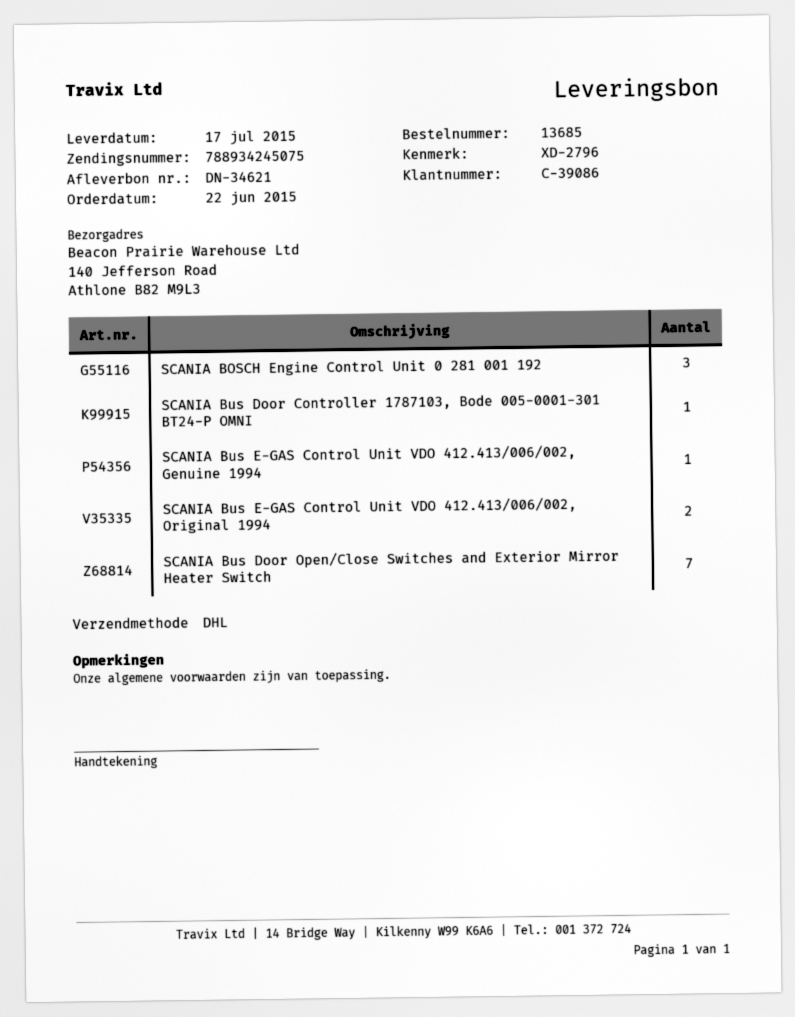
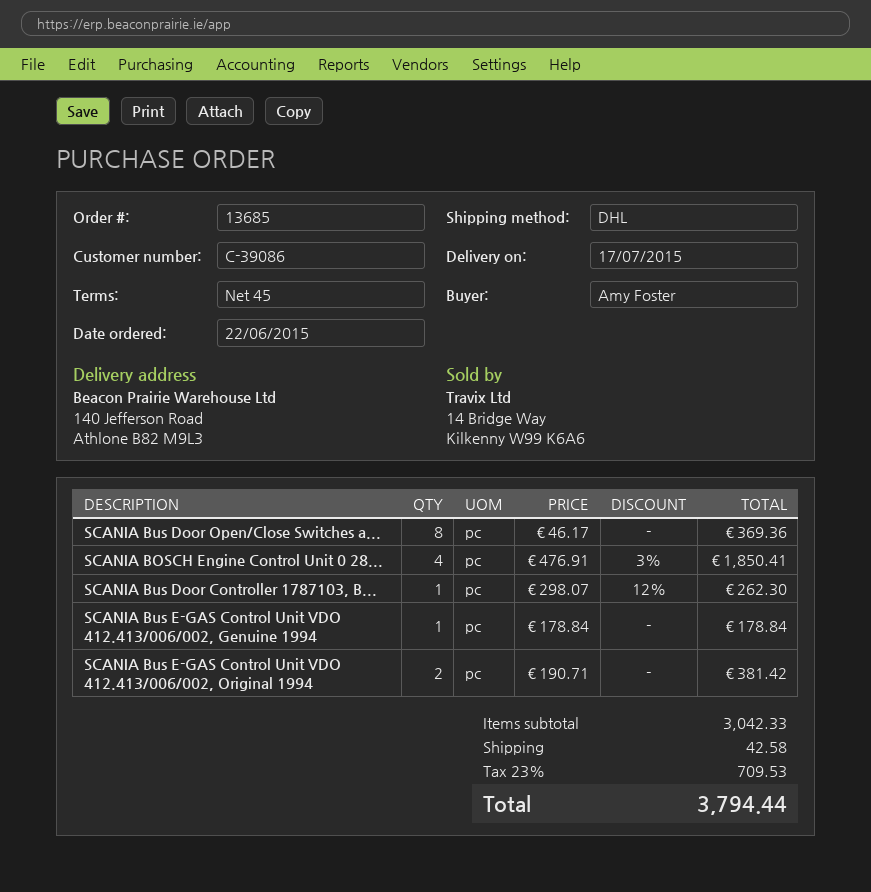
SCANIA BOSCH Engine Control Unit 0 281 001 192: 3 -> 4
SCANIA Bus Door Open/Close Switches and Exterior Mirror Heater Switch: 7 -> 8

